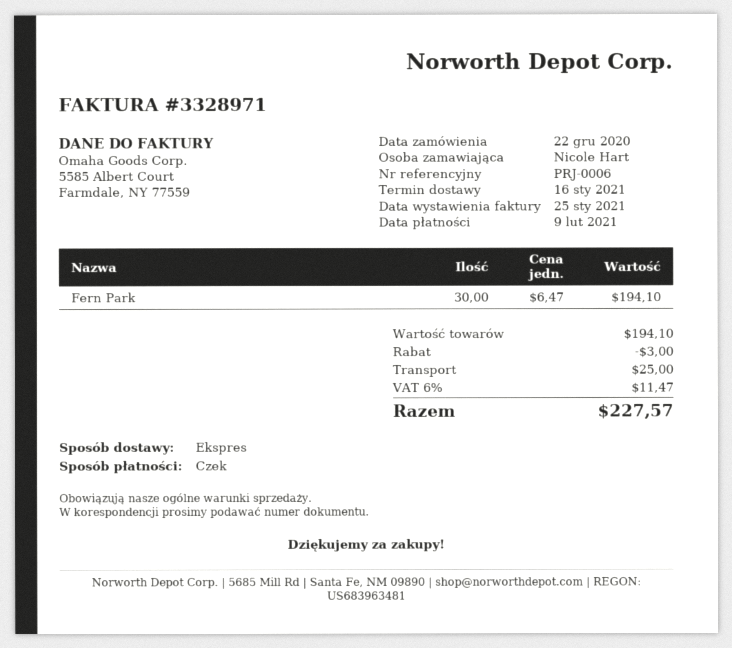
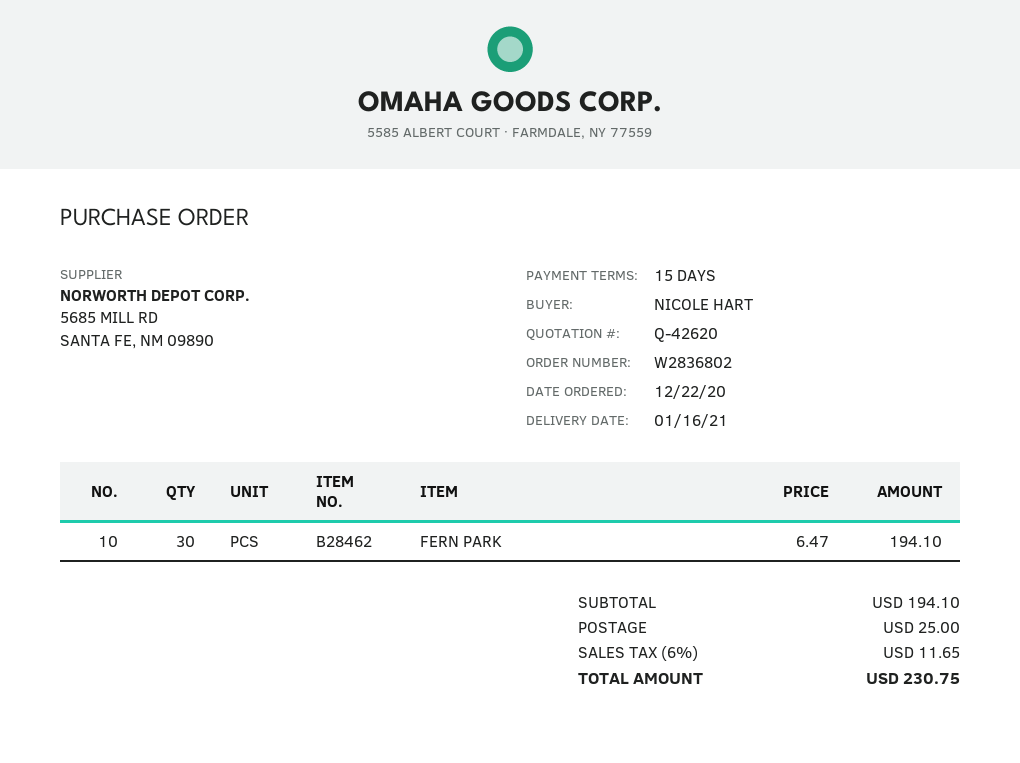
discount: 3.00 -> none
tax: 6% = 11.47 -> 6% = 11.65
total: 227.57 -> 230.75

